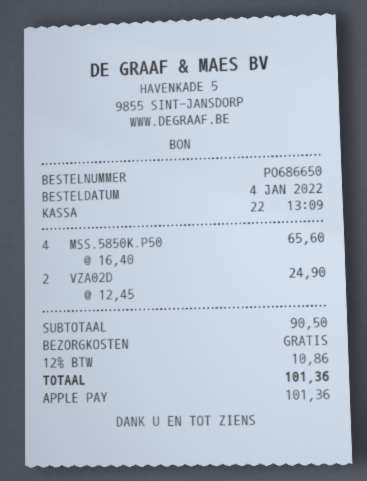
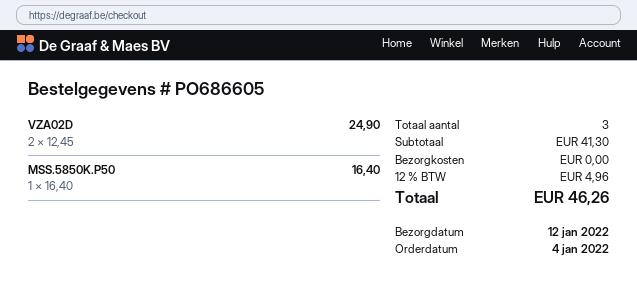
order number: PO686650 -> PO686605
MSS.5850K.P50: 4 x 16.40 = 65.60 -> 1 x 16.40 = 16.40
subtotal: 90.50 -> 41.30
tax: 12% = 10.86 -> 12% = 4.96
total: 101.36 -> 46.26

